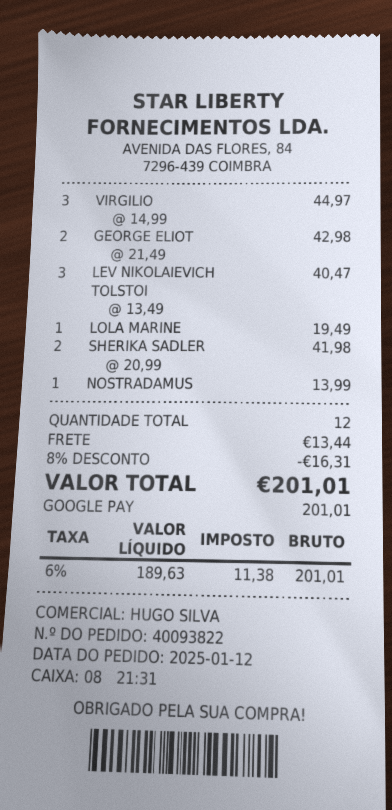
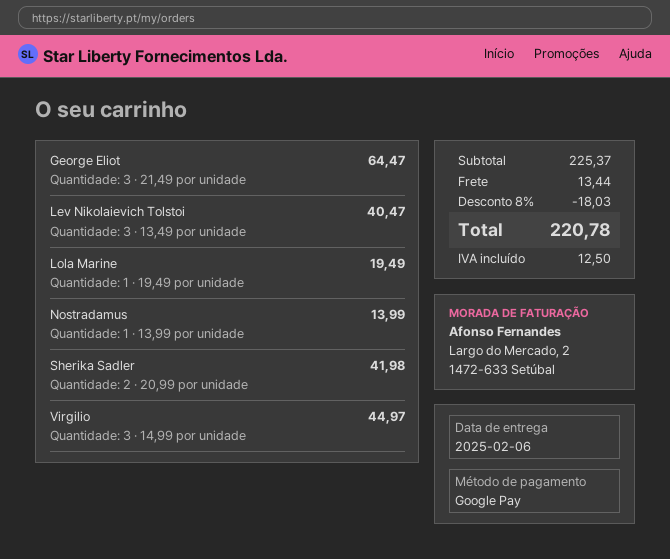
GEORGE ELIOT: 2 x 21.49 = 42.98 -> 3 x 21.49 = 64.47
discount: 8% = 16.31 -> 8% = 18.03
tax: 11.38 -> 12.50
total: 201.01 -> 220.78

